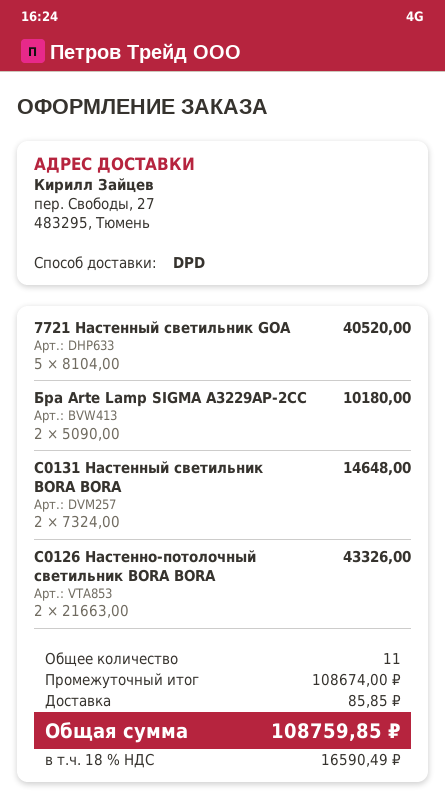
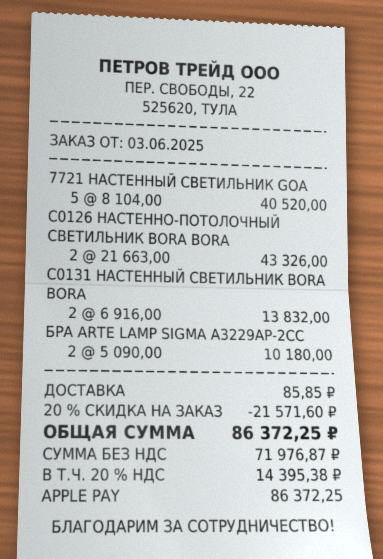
C0131 Настенный светильник BORA BORA: 2 x 7324.00 = 14648.00 -> 2 x 6916.00 = 13832.00
discount: none -> 20% = 21571.60
tax: 18% = 16590.49 -> 20% = 14395.38
total: 108759.85 -> 86372.25

